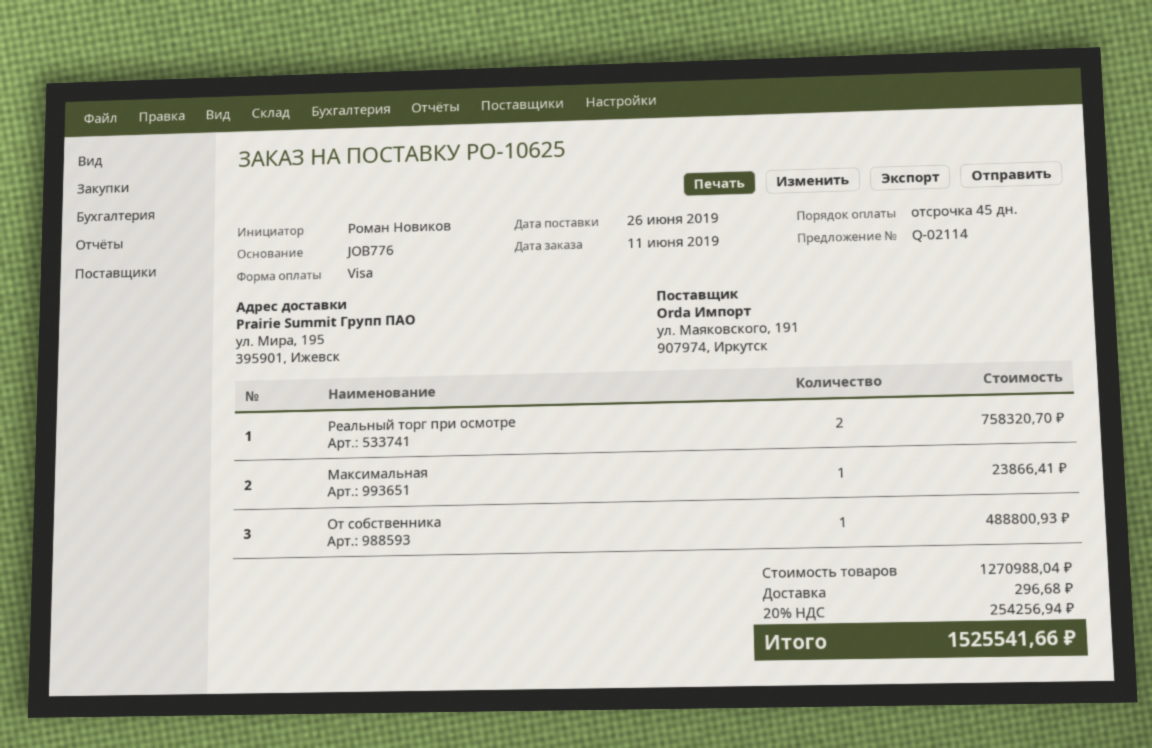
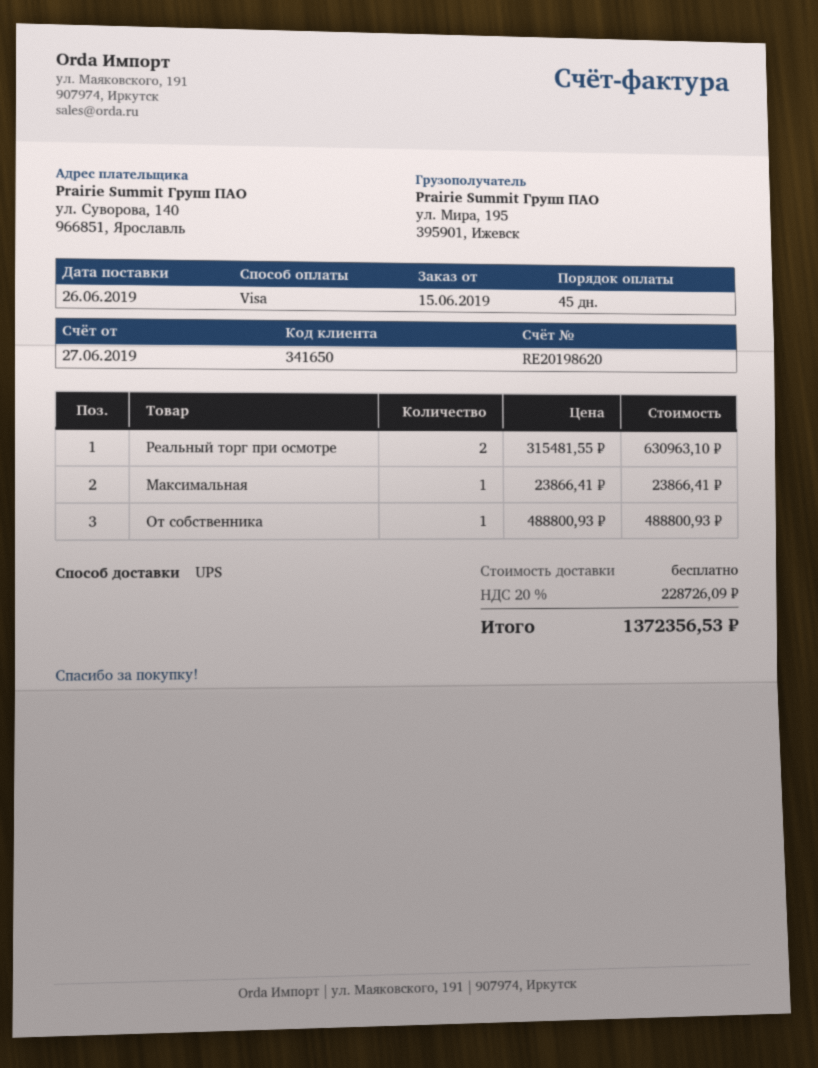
order date: 2019-06-11 -> 2019-06-15
Реальный торг при осмотре: 2 for 758320.70 -> 2 for 630963.10
shipping: 296.68 -> 0.00
tax: 20% = 254256.94 -> 20% = 228726.09
total: 1525541.66 -> 1372356.53

